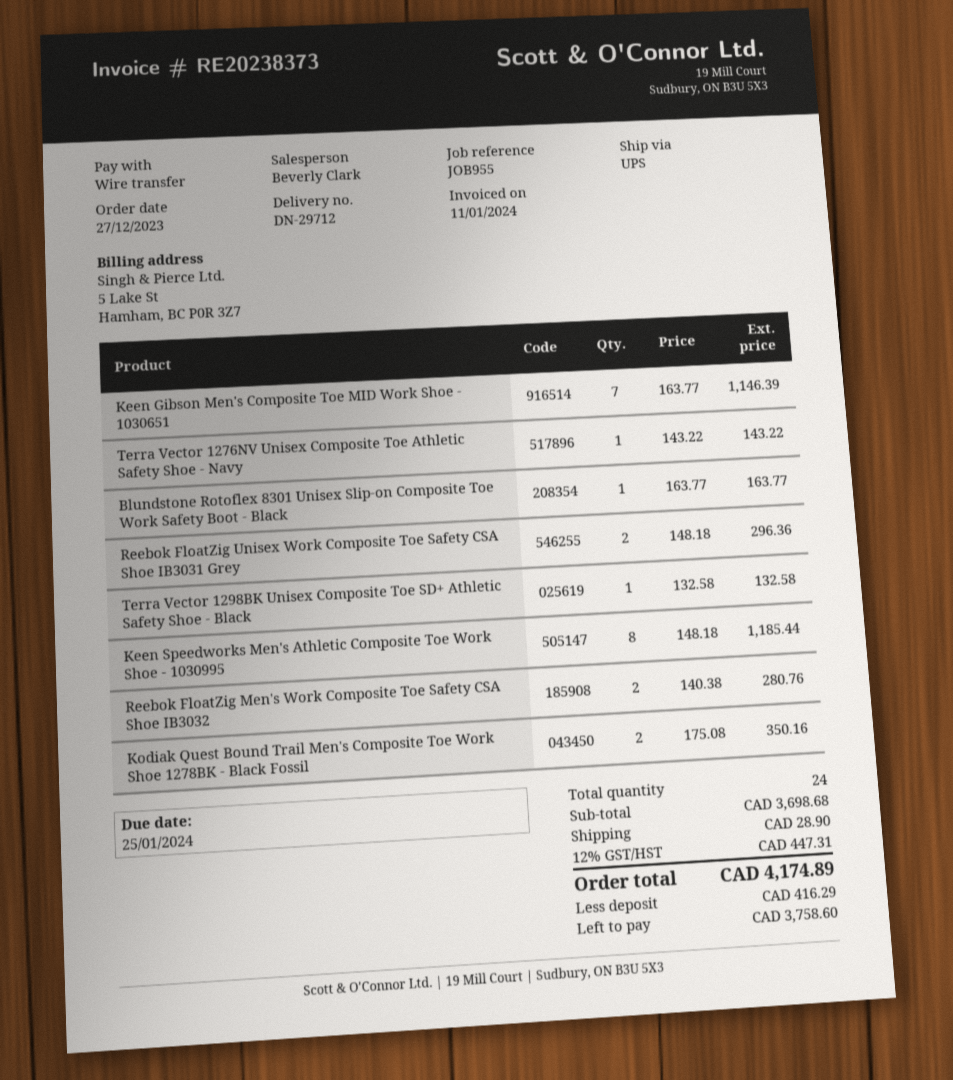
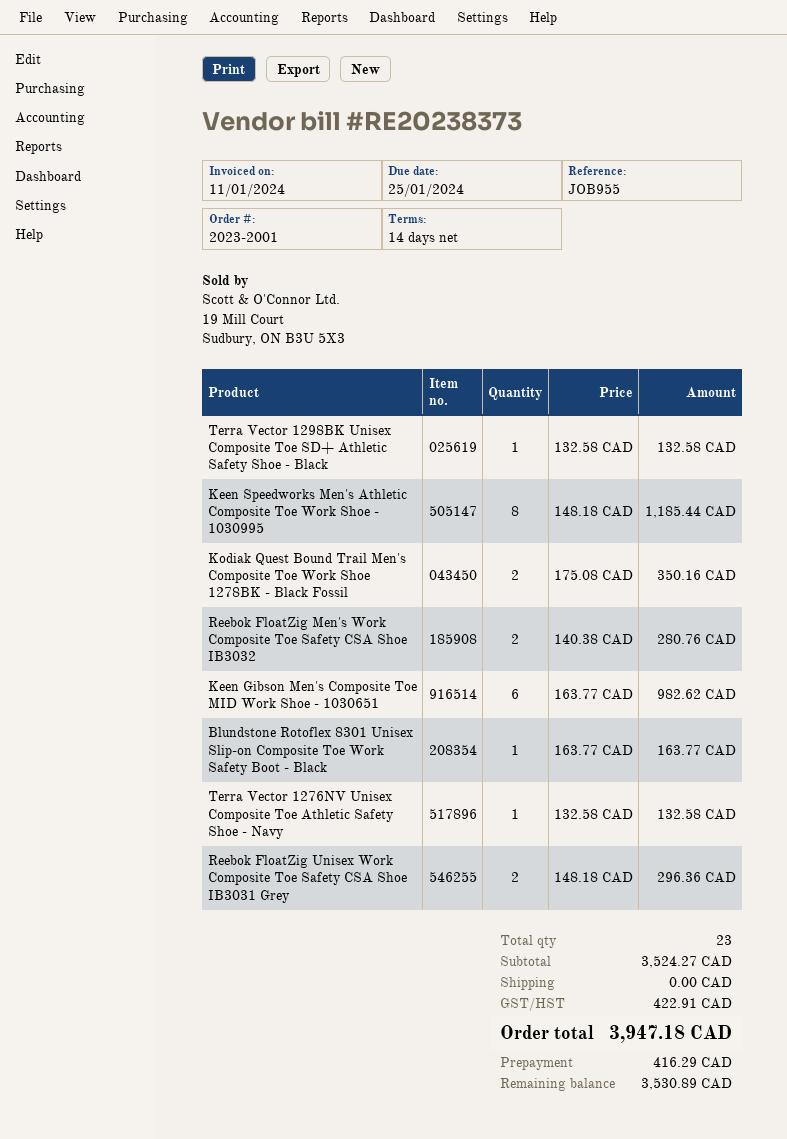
Keen Gibson Men's Composite Toe MID Work Shoe - 1030651: 7 x 163.77 = 1146.39 -> 6 x 163.77 = 982.62
Terra Vector 1276NV Unisex Composite Toe Athletic Safety Shoe - Navy: 1 x 143.22 = 143.22 -> 1 x 132.58 = 132.58
total quantity: 24 -> 23
subtotal: 3698.68 -> 3524.27
shipping: 28.90 -> 0.00
tax: 447.31 -> 422.91
total: 4174.89 -> 3947.18
balance: 3758.60 -> 3530.89

